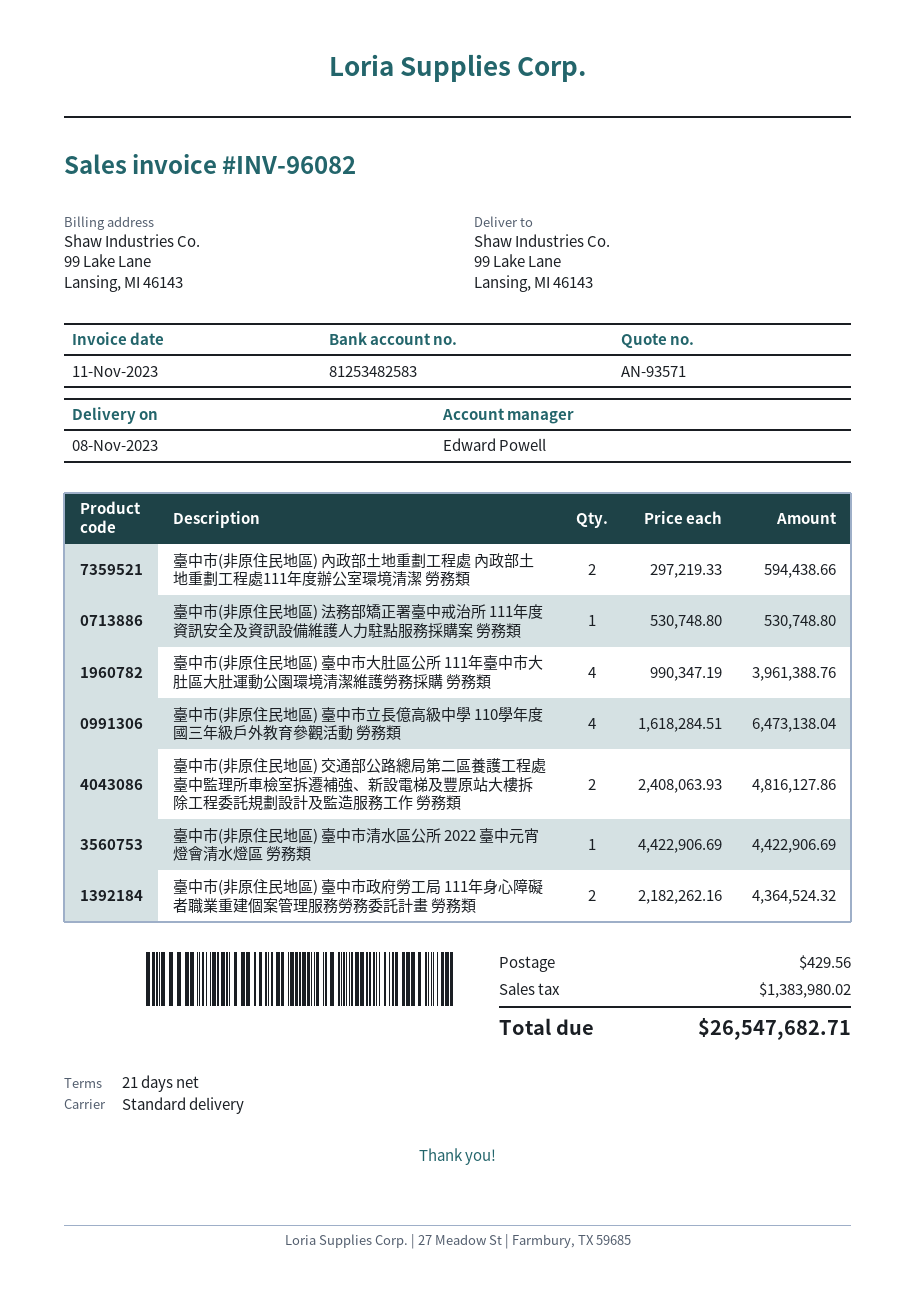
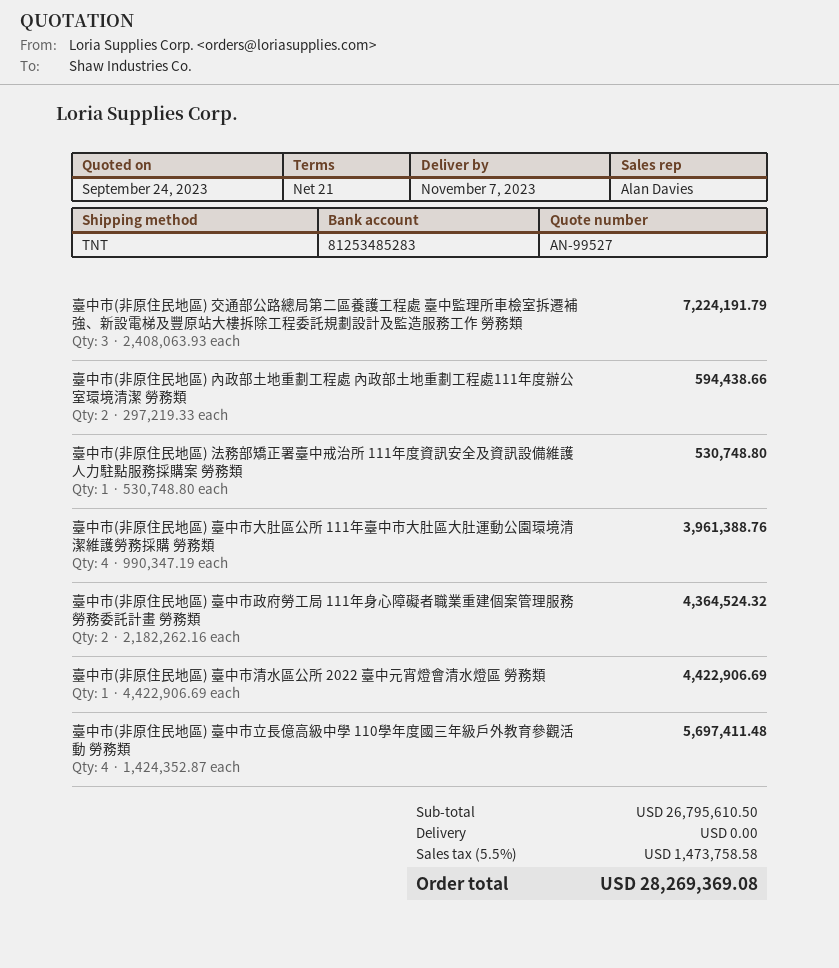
quote number: AN-93571 -> AN-99527
delivery date: 2023-11-08 -> 2023-11-07
sales rep: Edward Powell -> Alan Davies
bank account: 81253482583 -> 81253485283
shipping method: standard -> TNT
臺中市(非原住民地區) 臺中市立長億高級中學 110學年度國三年級戶外教育參觀活動 勞務類: 4 x 1618284.51 = 6473138.04 -> 4 x 1424352.87 = 5697411.48
臺中市(非原住民地區) 交通部公路總局第二區養護工程處 臺中監理所車檢室拆遷補強、新設電梯及豐原站大樓拆除工程委託規劃設計及監造服務工作 勞務類: 2 x 2408063.93 = 4816127.86 -> 3 x 2408063.93 = 7224191.79
shipping: 429.56 -> 0.00
tax: 1383980.02 -> 1473758.58
total: 26547682.71 -> 28269369.08

